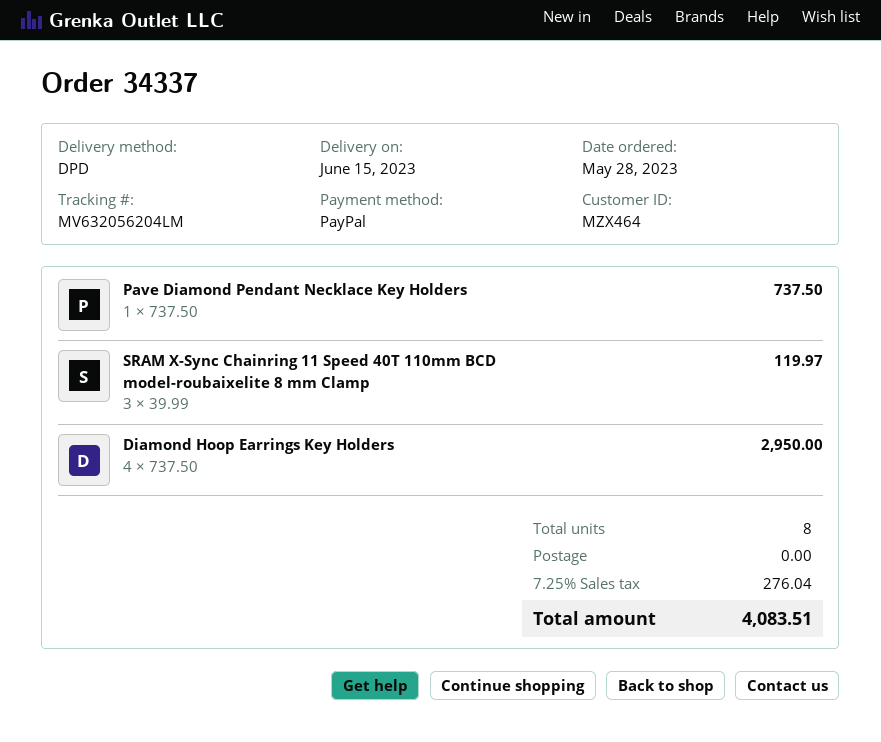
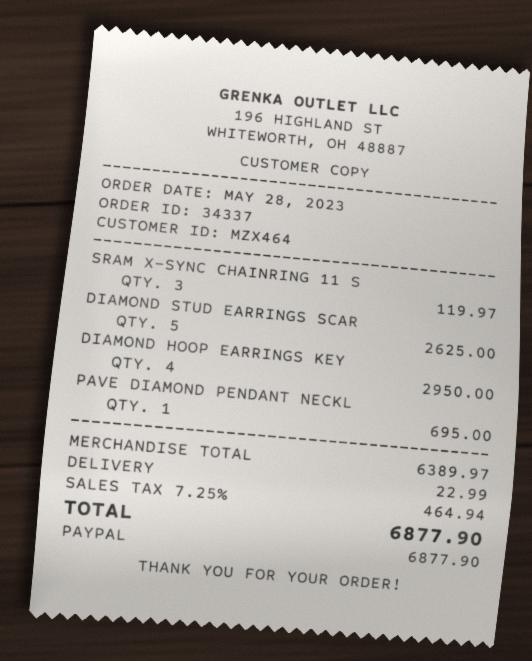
Pave Diamond Pendant Necklace Key Holders: 1 for 737.50 -> 1 for 695.00
DIAMOND STUD EARRINGS SCAR: none -> 5 for 2625.00
shipping: 0.00 -> 22.99
tax: 7.25% = 276.04 -> 7.25% = 464.94
total: 4083.51 -> 6877.90

